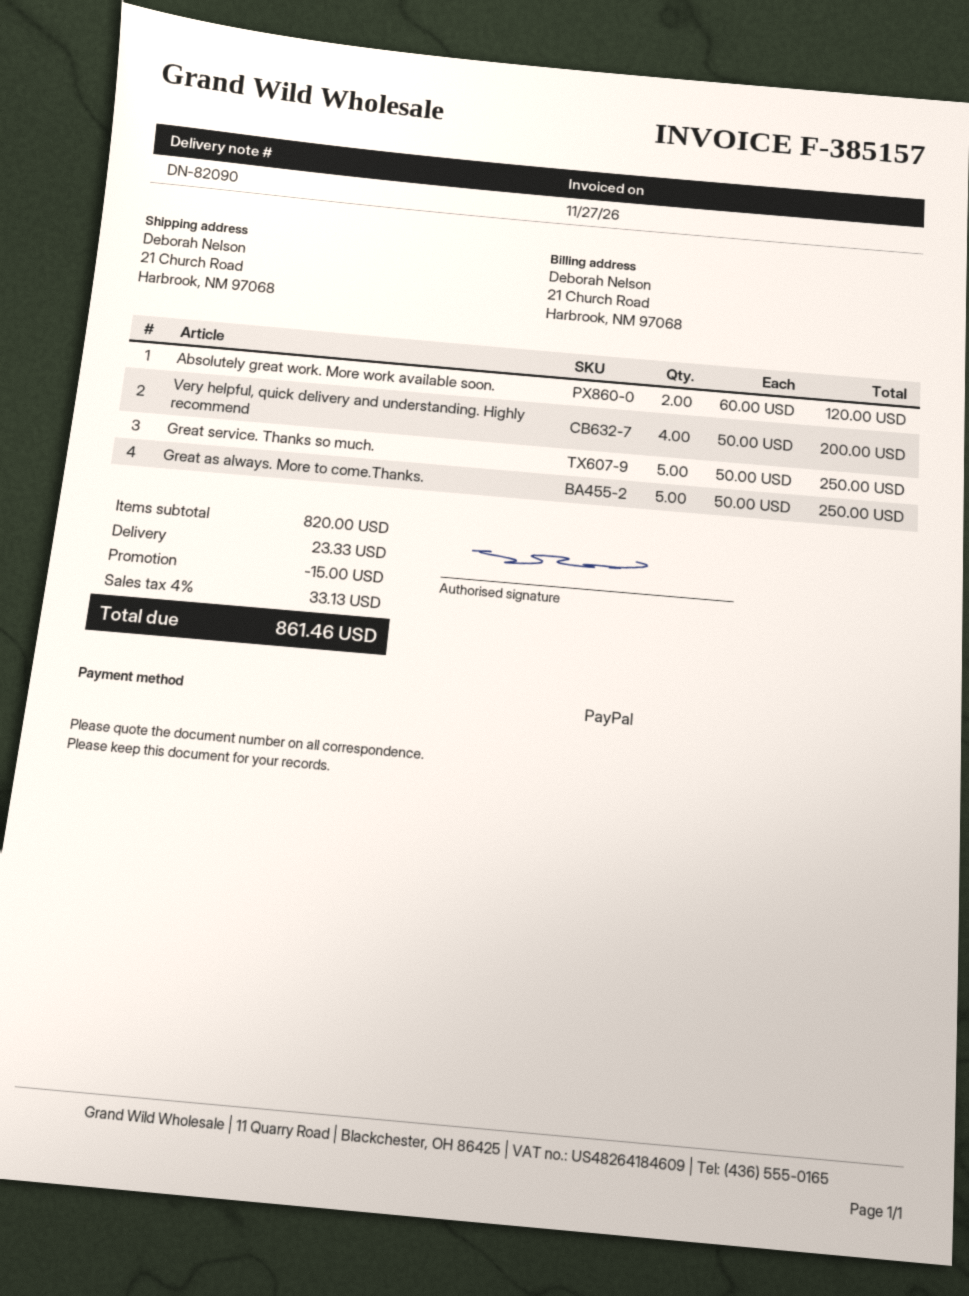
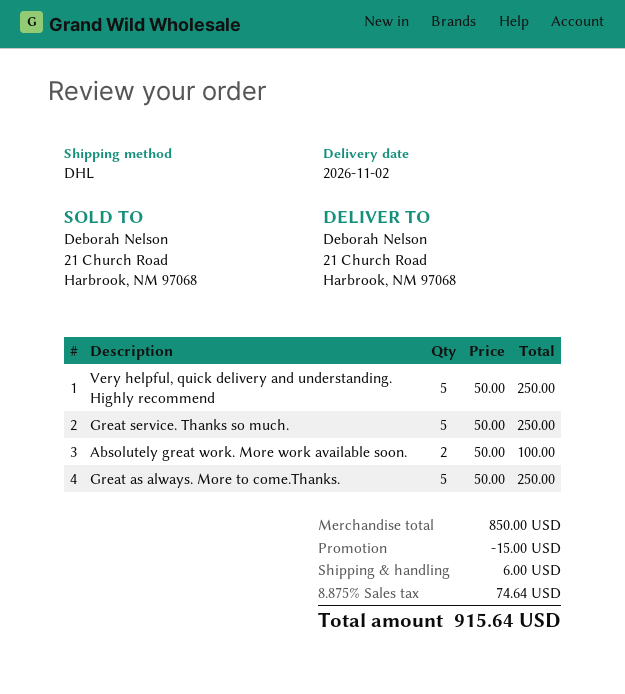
Absolutely great work. More work available soon.: 2 x 60.00 = 120.00 -> 2 x 50.00 = 100.00
Very helpful, quick delivery and understanding. Highly recommend: 4 x 50.00 = 200.00 -> 5 x 50.00 = 250.00
subtotal: 820.00 -> 850.00
shipping: 23.33 -> 6.00
tax: 4% = 33.13 -> 8.875% = 74.64
total: 861.46 -> 915.64

